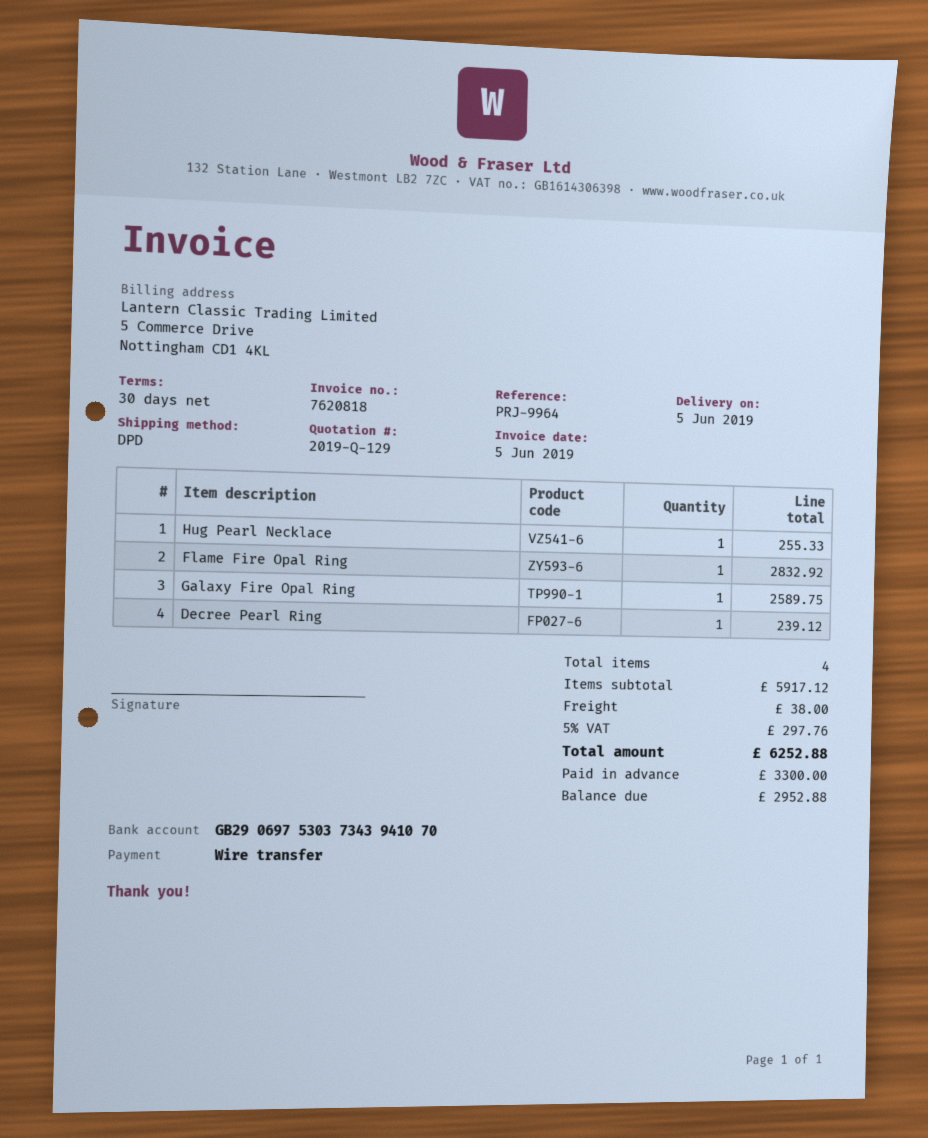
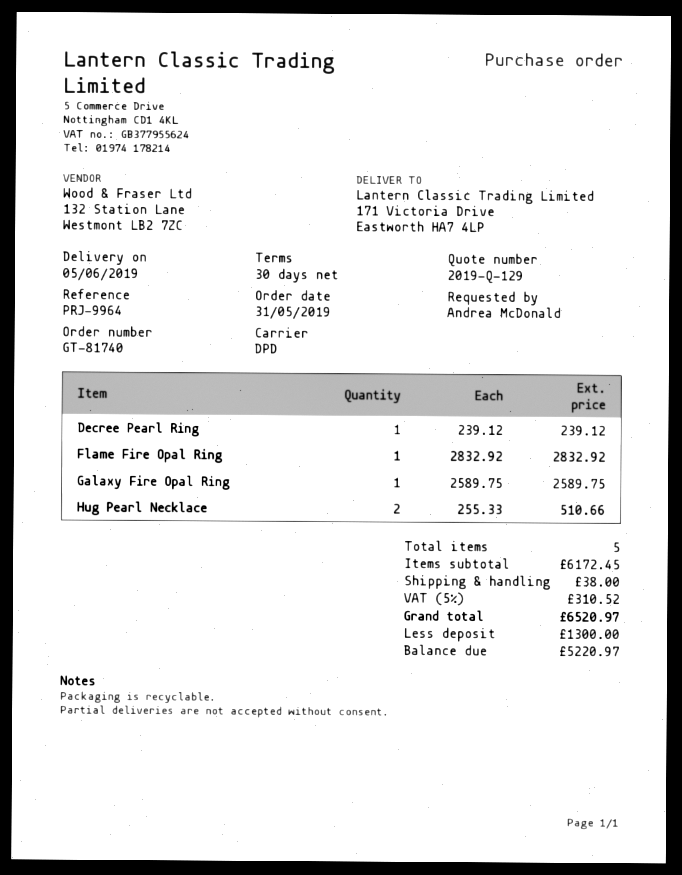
Hug Pearl Necklace: 1 for 255.33 -> 2 for 510.66
total quantity: 4 -> 5
subtotal: 5917.12 -> 6172.45
tax: 5% = 297.76 -> 5% = 310.52
total: 6252.88 -> 6520.97
deposit: 3300.00 -> 1300.00
balance: 2952.88 -> 5220.97

